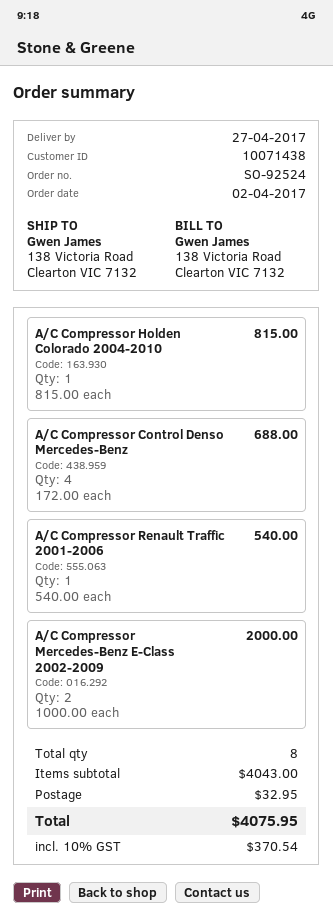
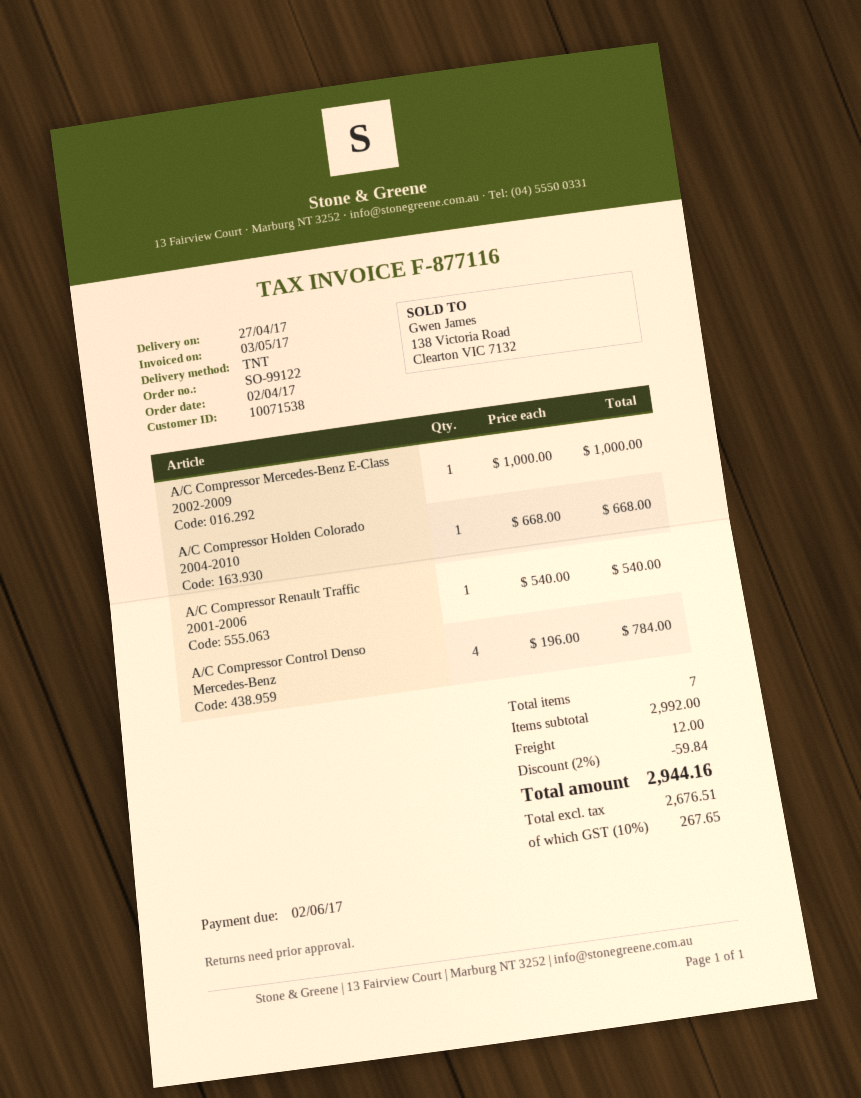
order number: SO-92524 -> SO-99122
customer number: 10071438 -> 10071538
A/C Compressor Holden Colorado 2004-2010: 1 x 815.00 = 815.00 -> 1 x 668.00 = 668.00
A/C Compressor Control Denso Mercedes-Benz: 4 x 172.00 = 688.00 -> 4 x 196.00 = 784.00
A/C Compressor Mercedes-Benz E-Class 2002-2009: 2 x 1000.00 = 2000.00 -> 1 x 1000.00 = 1000.00
total quantity: 8 -> 7
subtotal: 4043.00 -> 2992.00
discount: none -> 2% = 59.84
shipping: 32.95 -> 12.00
tax: 10% = 370.54 -> 10% = 267.65
total: 4075.95 -> 2944.16

